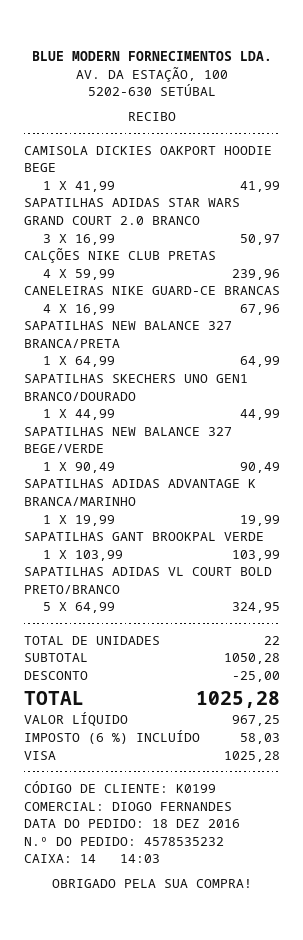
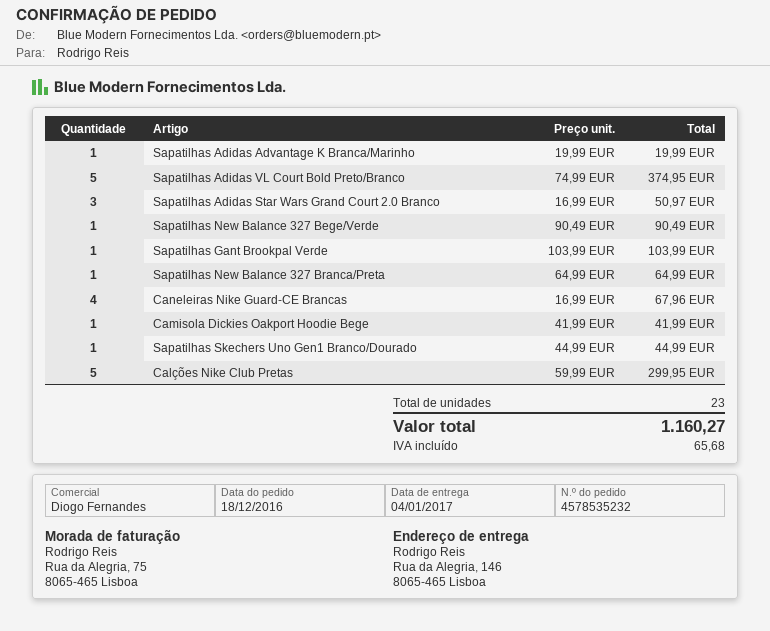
CALÇÕES NIKE CLUB PRETAS: 4 x 59.99 = 239.96 -> 5 x 59.99 = 299.95
SAPATILHAS ADIDAS VL COURT BOLD PRETO/BRANCO: 5 x 64.99 = 324.95 -> 5 x 74.99 = 374.95
total quantity: 22 -> 23
discount: 25.00 -> none
tax: 58.03 -> 65.68
total: 1025.28 -> 1160.27

